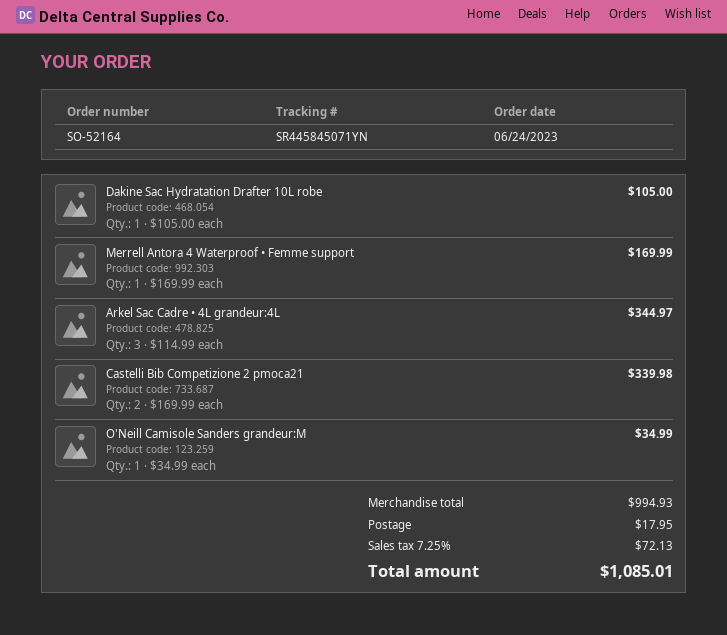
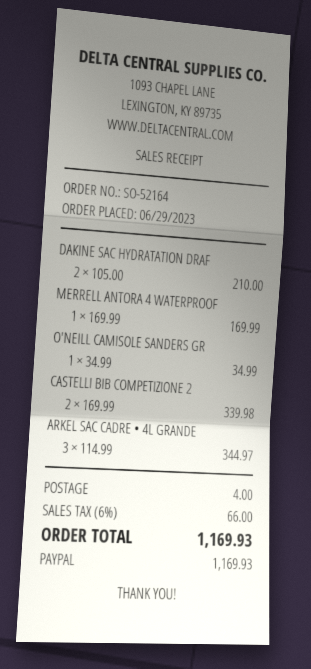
order date: 2023-06-24 -> 2023-06-29
Dakine Sac Hydratation Drafter 10L robe: 1 x 105.00 = 105.00 -> 2 x 105.00 = 210.00
shipping: 17.95 -> 4.00
tax: 7.25% = 72.13 -> 6% = 66.00
total: 1085.01 -> 1169.93

